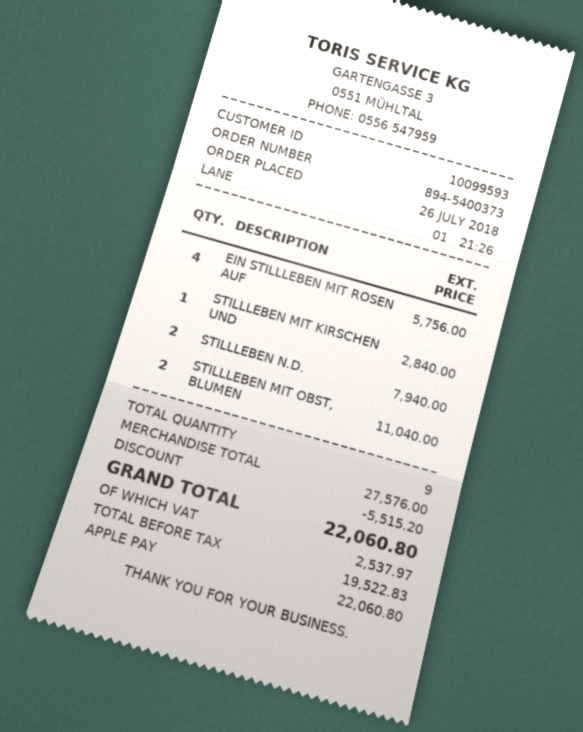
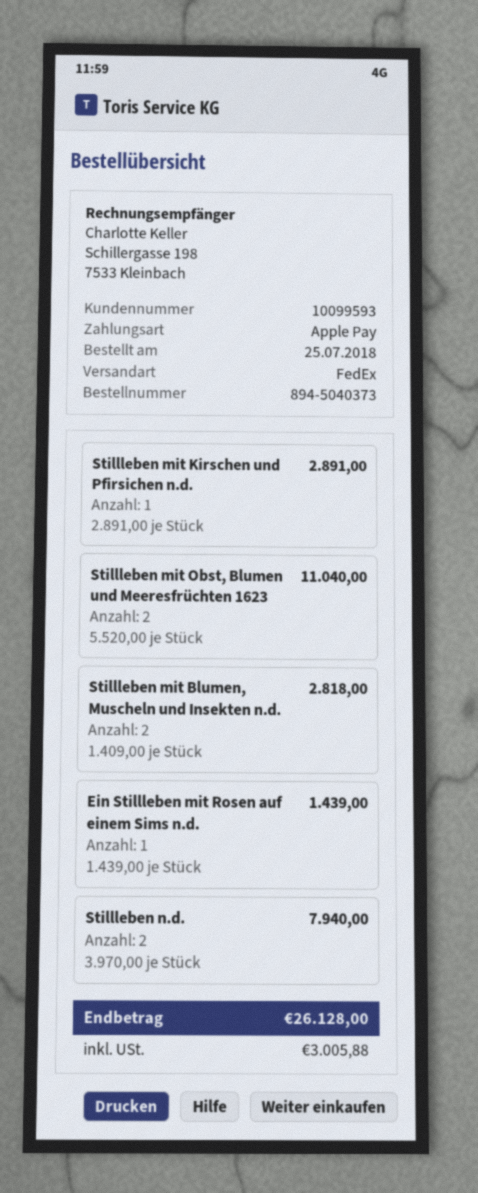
order number: 894-5400373 -> 894-5040373
order date: 2018-07-26 -> 2018-07-25
EIN STILLLEBEN MIT ROSEN AUF: 4 for 5756.00 -> 1 for 1439.00
STILLLEBEN MIT KIRSCHEN UND: 1 for 2840.00 -> 1 for 2891.00
Stillleben mit Blumen, Muscheln und Insekten n.d.: none -> 2 for 2818.00
discount: 5515.20 -> none
tax: 2537.97 -> 3005.88
total: 22060.80 -> 26128.00

